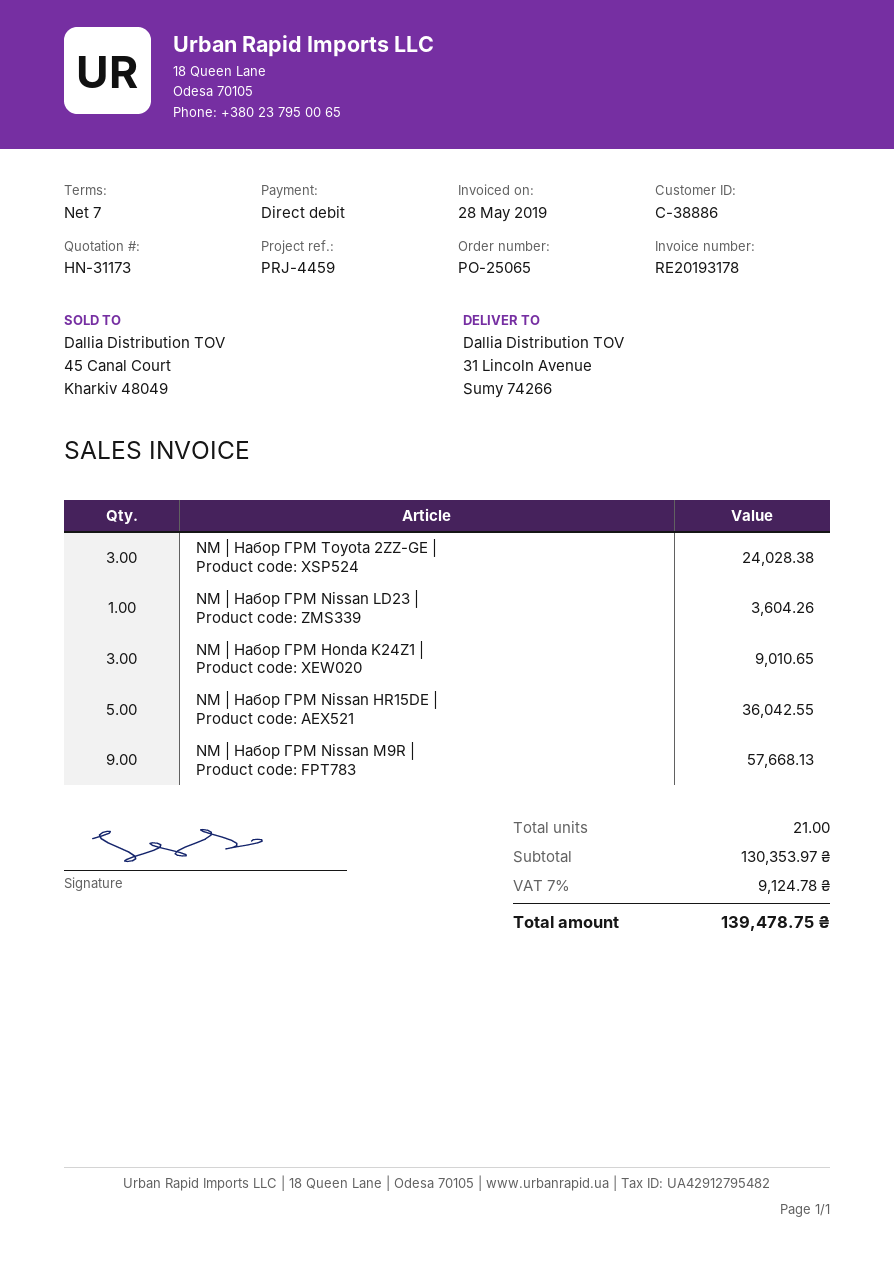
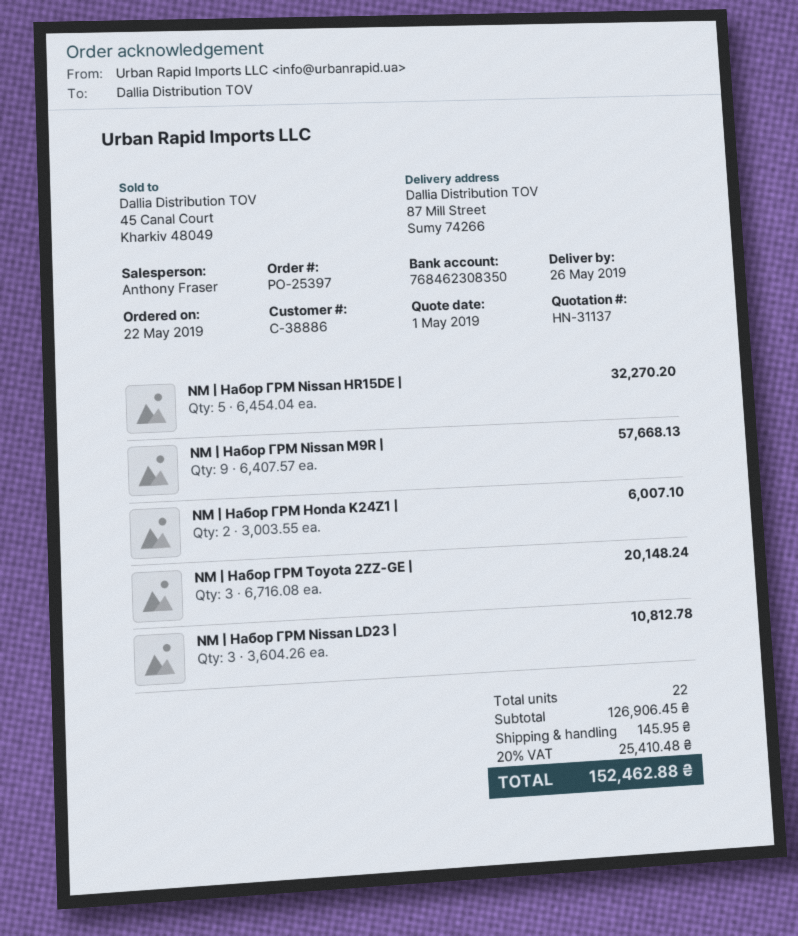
quote number: HN-31173 -> HN-31137
order number: PO-25065 -> PO-25397
ship to: 31 Lincoln Avenue, Sumy 74266 -> 87 Mill Street, Sumy 74266
NM | Набор ГРМ Toyota 2ZZ-GE |: 3 for 24028.38 -> 3 for 20148.24
NM | Набор ГРМ Nissan LD23 |: 1 for 3604.26 -> 3 for 10812.78
NM | Набор ГРМ Honda K24Z1 |: 3 for 9010.65 -> 2 for 6007.10
NM | Набор ГРМ Nissan HR15DE |: 5 for 36042.55 -> 5 for 32270.20
total quantity: 21 -> 22
subtotal: 130353.97 -> 126906.45
shipping: none -> 145.95
tax: 7% = 9124.78 -> 20% = 25410.48
total: 139478.75 -> 152462.88

